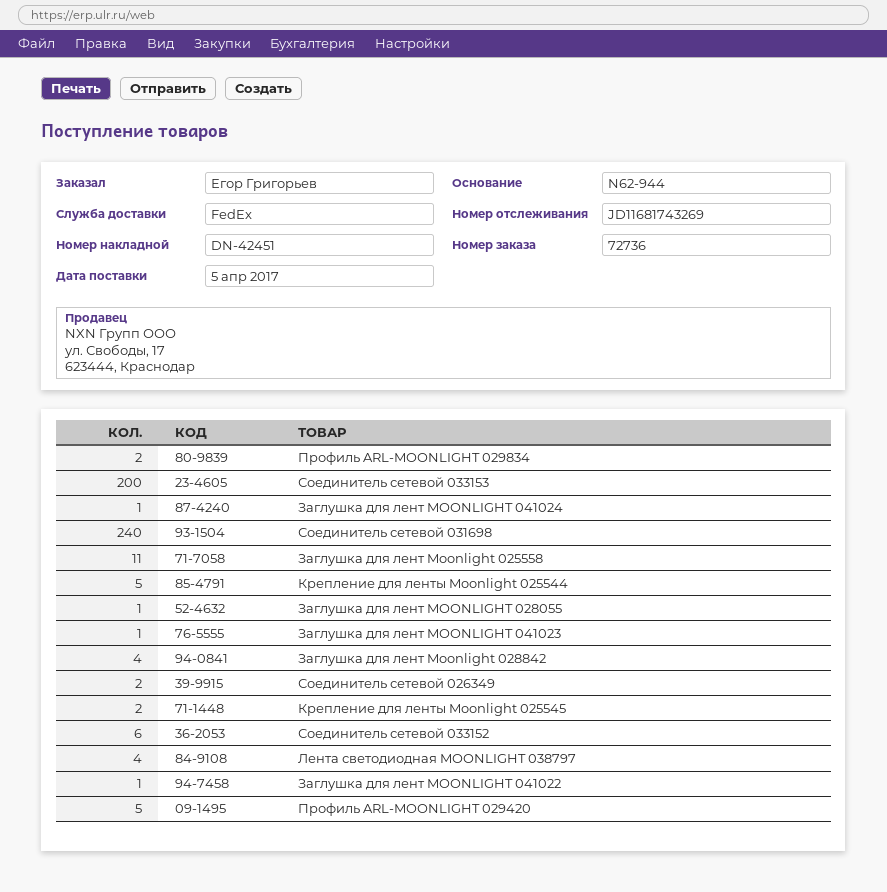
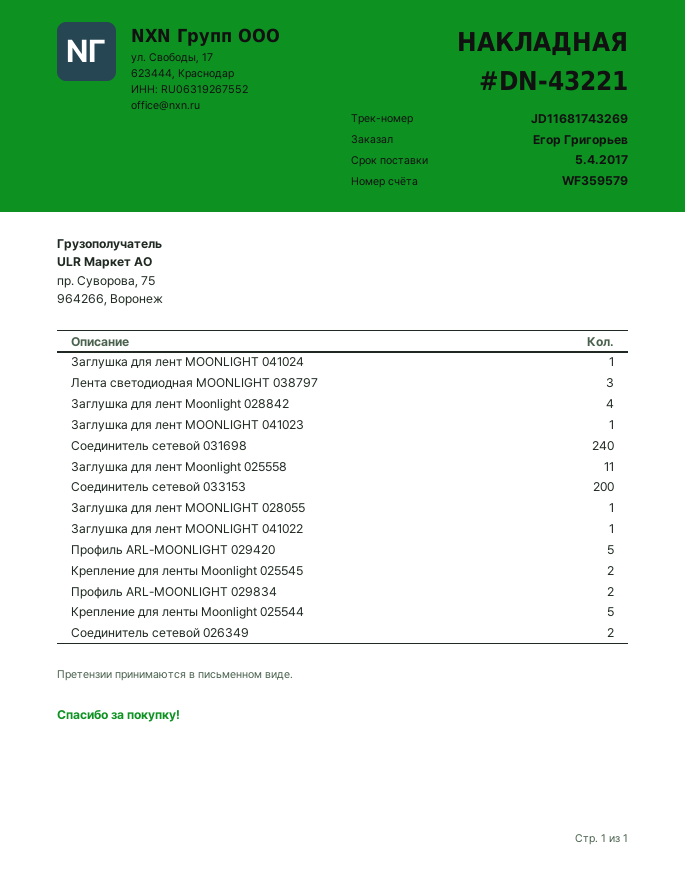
delivery note number: DN-42451 -> DN-43221
Соединитель сетевой 033152: 6 -> none
Лента светодиодная MOONLIGHT 038797: 4 -> 3

